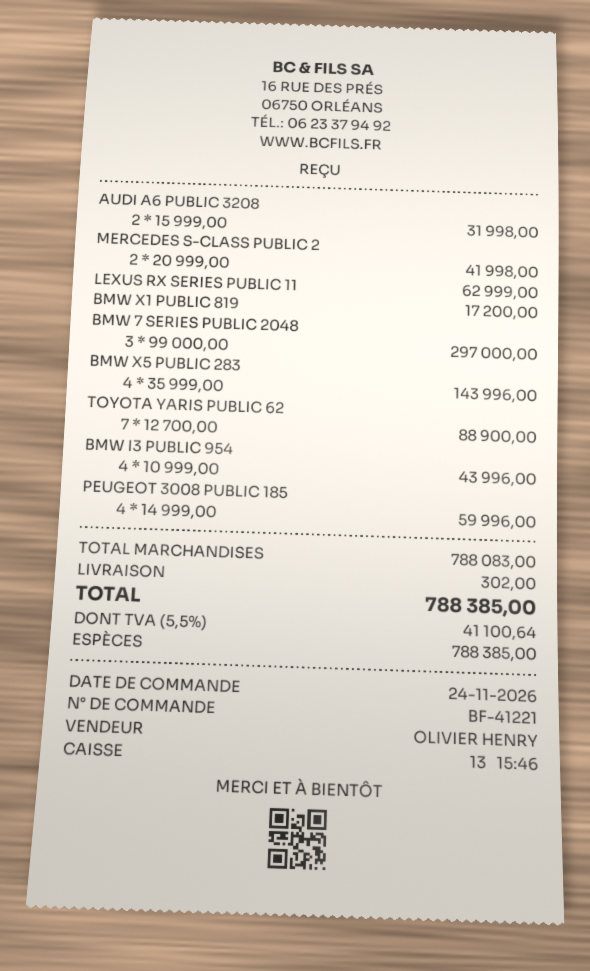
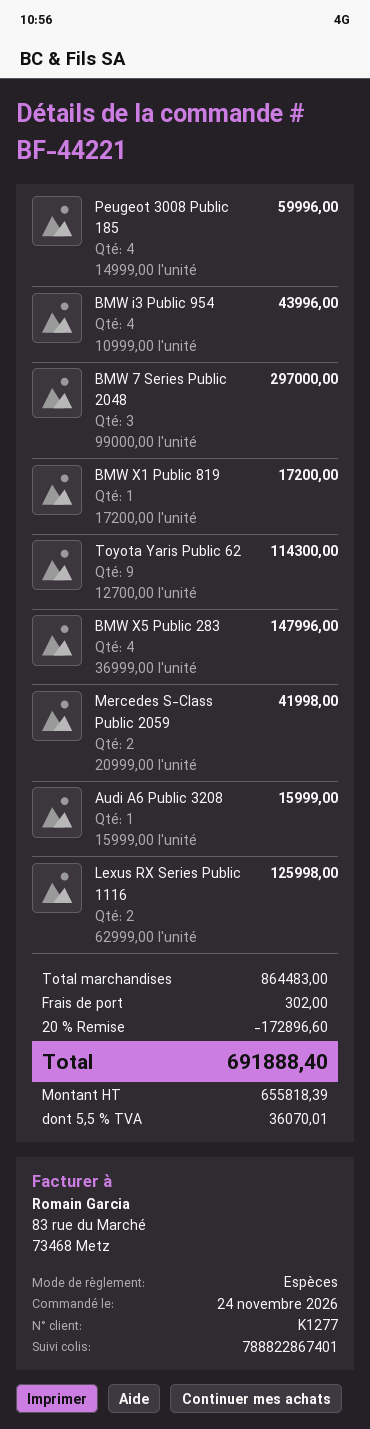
order number: BF-41221 -> BF-44221
AUDI A6 PUBLIC 3208: 2 x 15999.00 = 31998.00 -> 1 x 15999.00 = 15999.00
LEXUS RX SERIES PUBLIC 11: 1 x 62999.00 = 62999.00 -> 2 x 62999.00 = 125998.00
BMW X5 PUBLIC 283: 4 x 35999.00 = 143996.00 -> 4 x 36999.00 = 147996.00
TOYOTA YARIS PUBLIC 62: 7 x 12700.00 = 88900.00 -> 9 x 12700.00 = 114300.00
subtotal: 788083.00 -> 864483.00
discount: none -> 20% = 172896.60
tax: 5.5% = 41100.64 -> 5.5% = 36070.01
total: 788385.00 -> 691888.40

